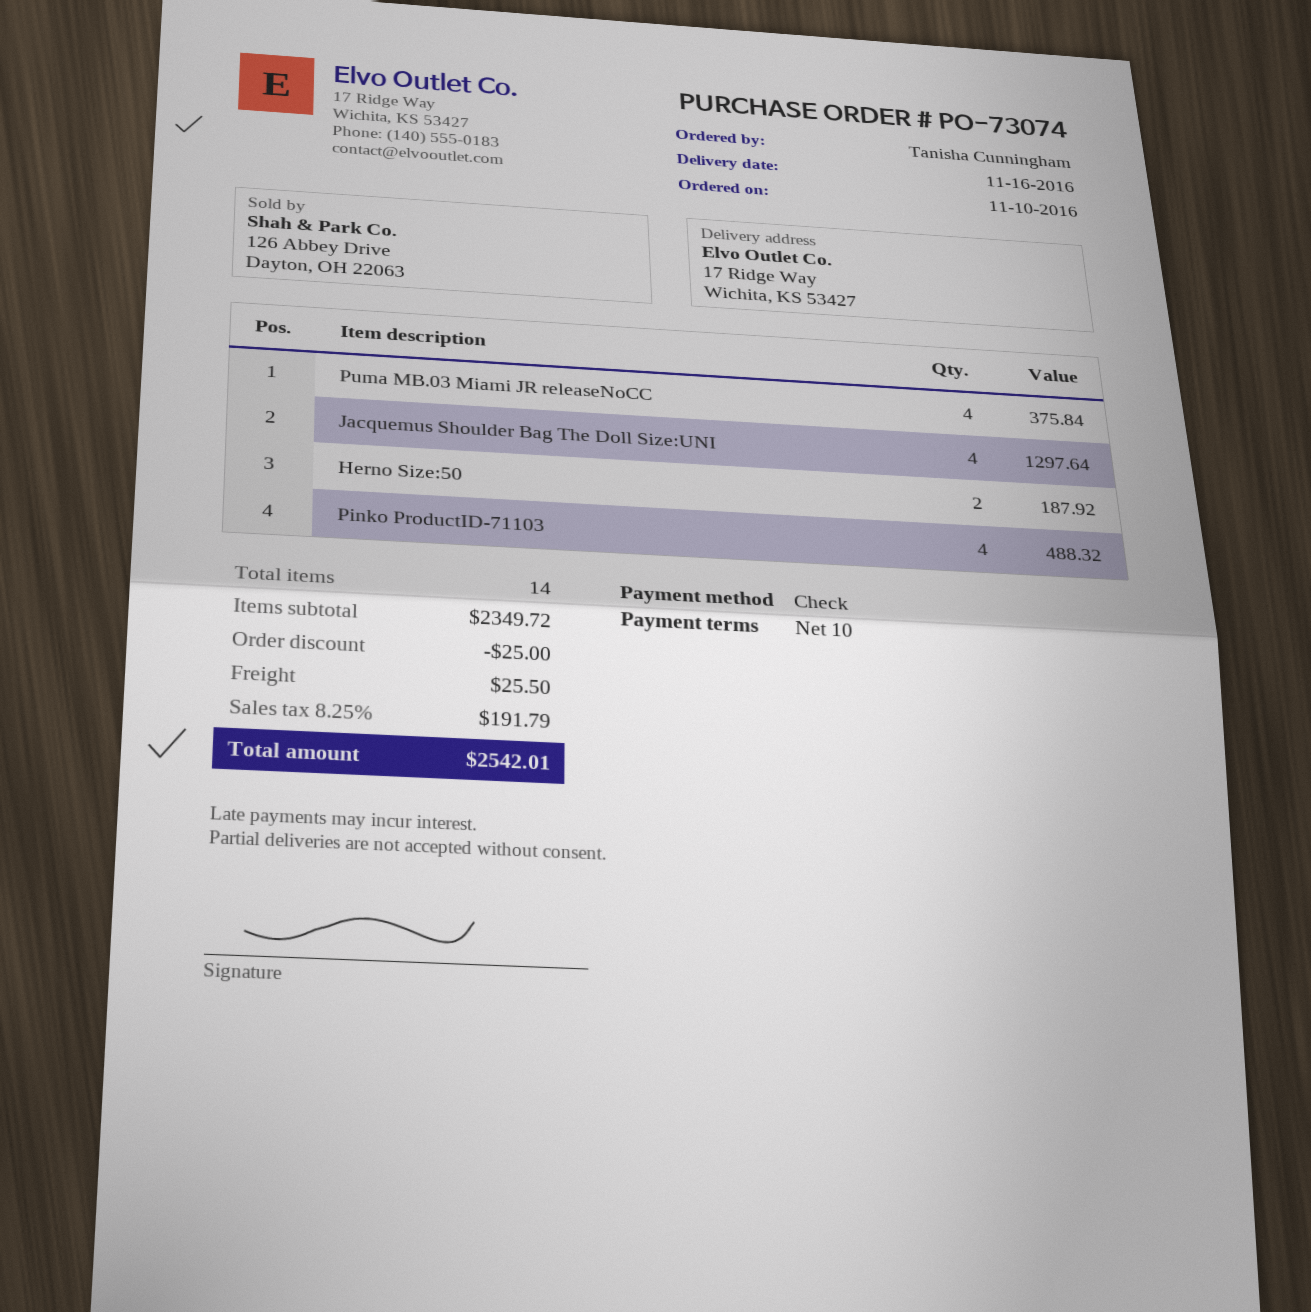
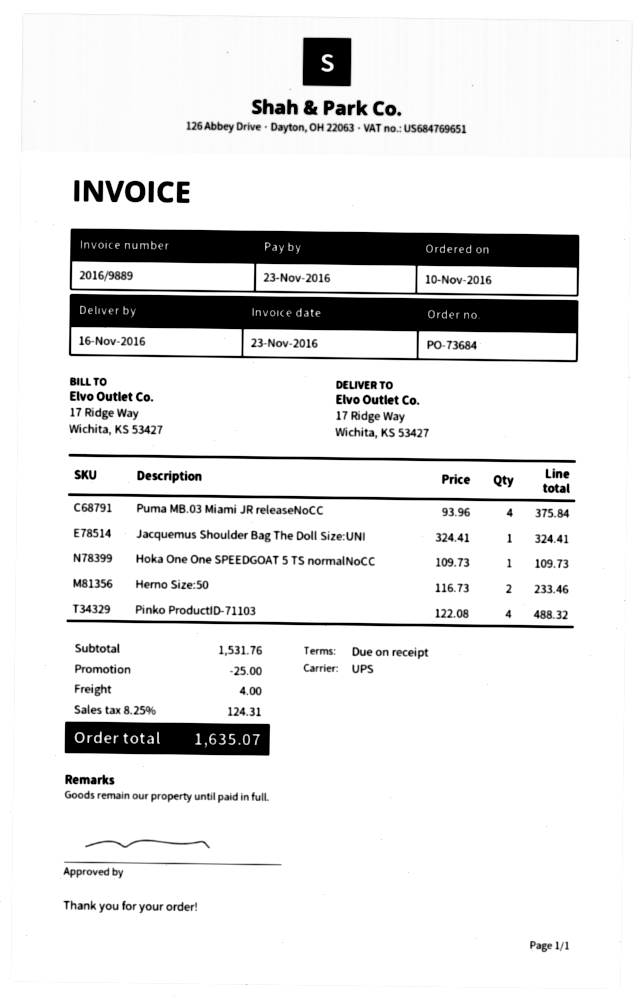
order number: PO-73074 -> PO-73684
payment terms: 10 days -> on receipt
Jacquemus Shoulder Bag The Doll Size:UNI: 4 for 1297.64 -> 1 for 324.41
Herno Size:50: 2 for 187.92 -> 2 for 233.46
Hoka One One SPEEDGOAT 5 TS normalNoCC: none -> 1 for 109.73
subtotal: 2349.72 -> 1531.76
shipping: 25.50 -> 4.00
tax: 8.25% = 191.79 -> 8.25% = 124.31
total: 2542.01 -> 1635.07

